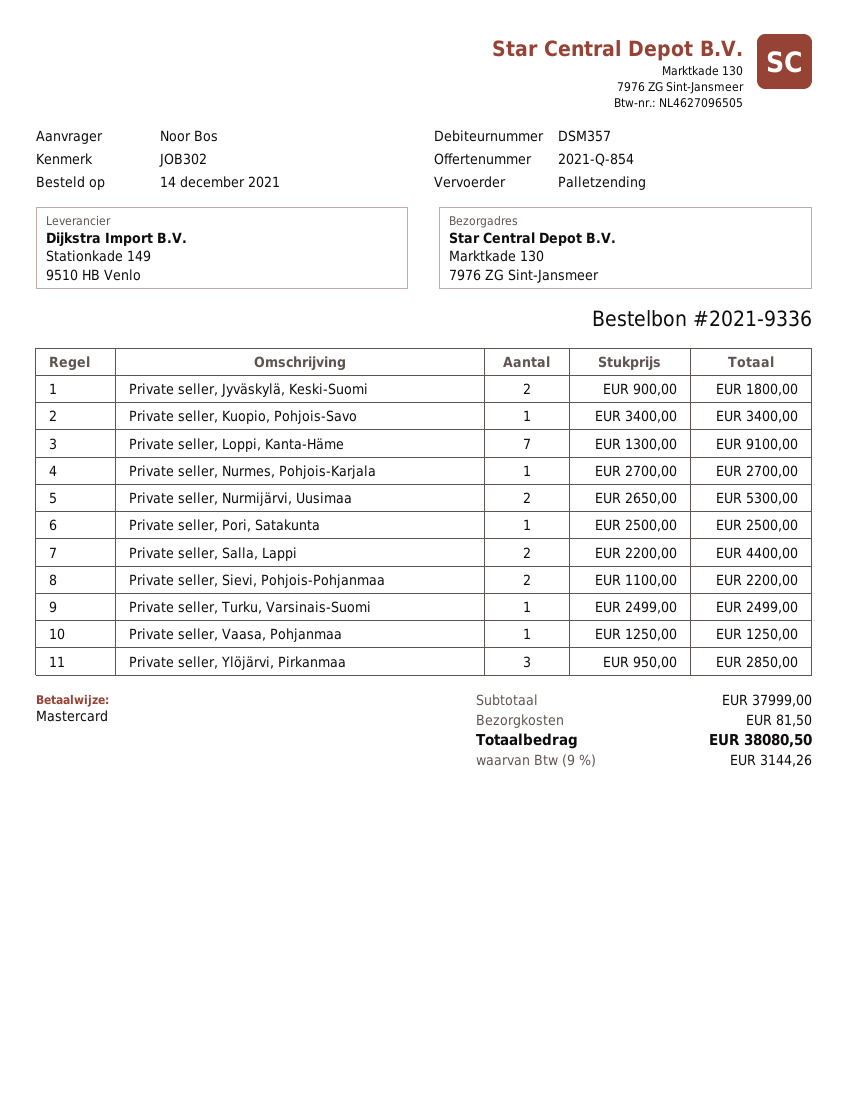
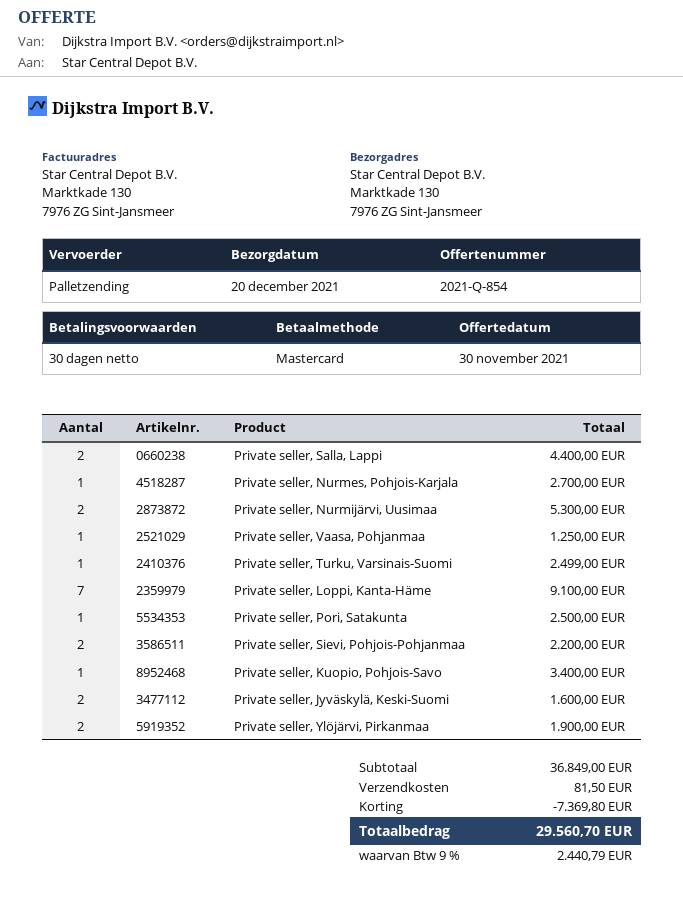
Private seller, Jyväskylä, Keski-Suomi: 2 for 1800.00 -> 2 for 1600.00
Private seller, Ylöjärvi, Pirkanmaa: 3 for 2850.00 -> 2 for 1900.00
subtotal: 37999.00 -> 36849.00
discount: none -> 7369.80
tax: 9% = 3144.26 -> 9% = 2440.79
total: 38080.50 -> 29560.70

